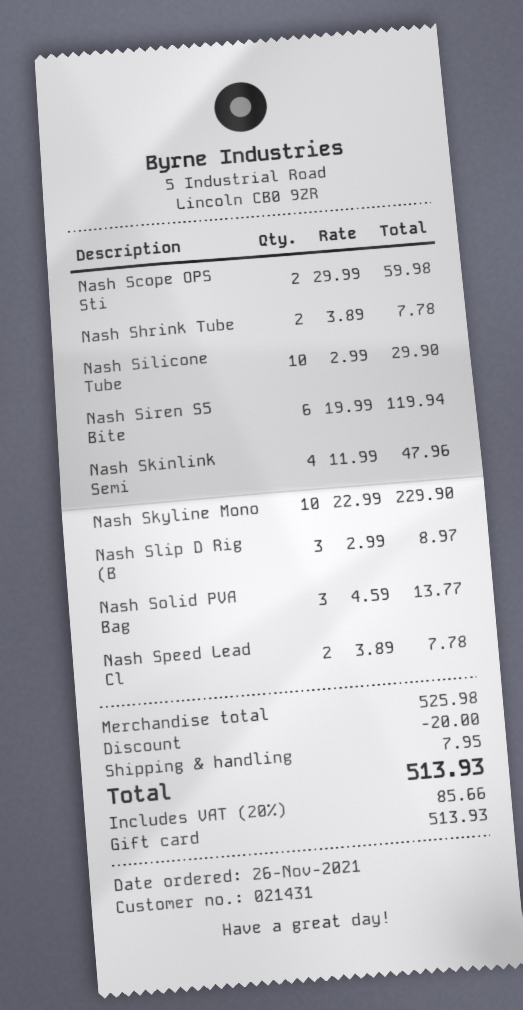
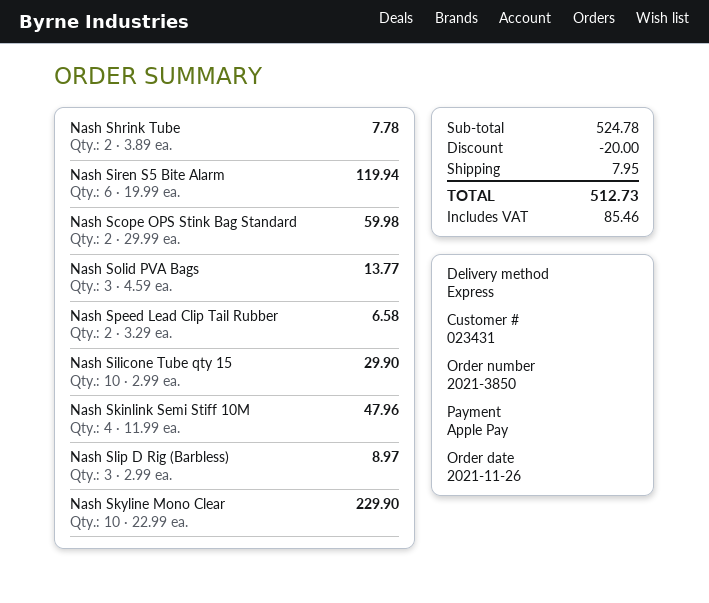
customer number: 021431 -> 023431
payment method: gift card -> Apple Pay
Nash Speed Lead Cl: 2 x 3.89 = 7.78 -> 2 x 3.29 = 6.58
subtotal: 525.98 -> 524.78
tax: 85.66 -> 85.46
total: 513.93 -> 512.73

